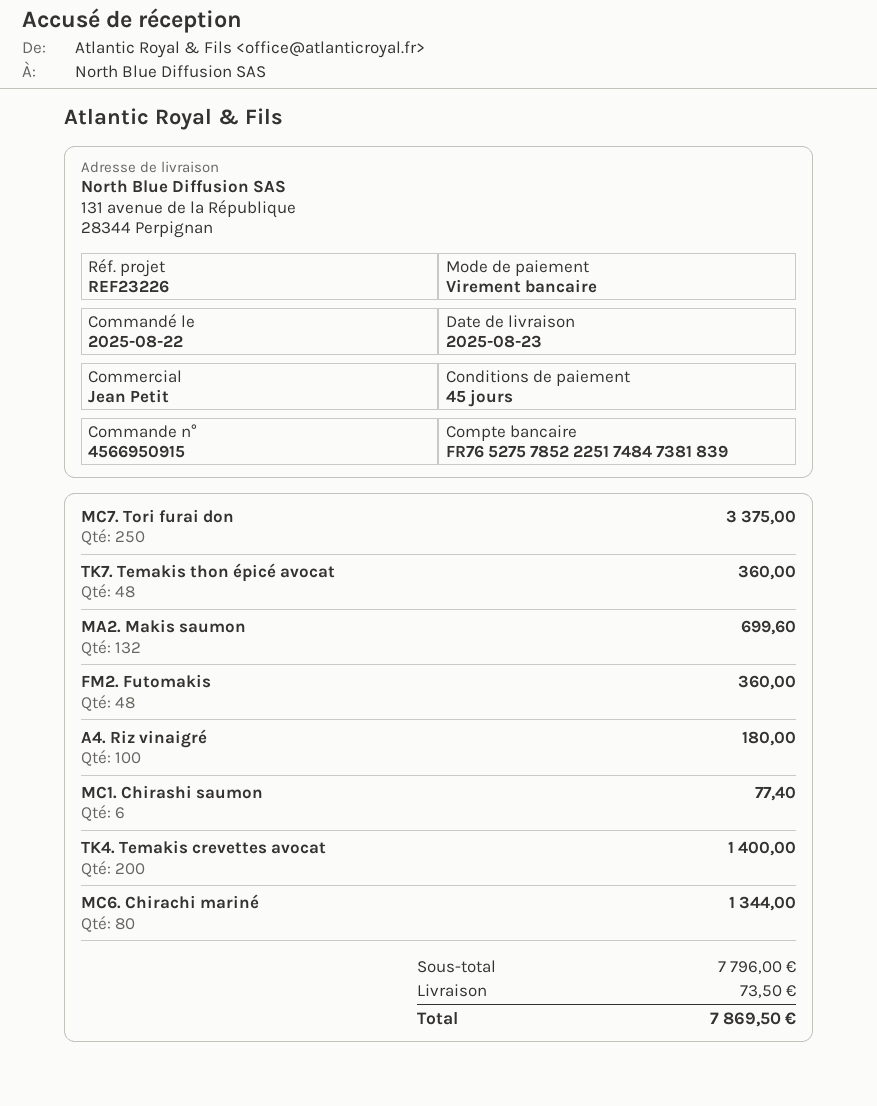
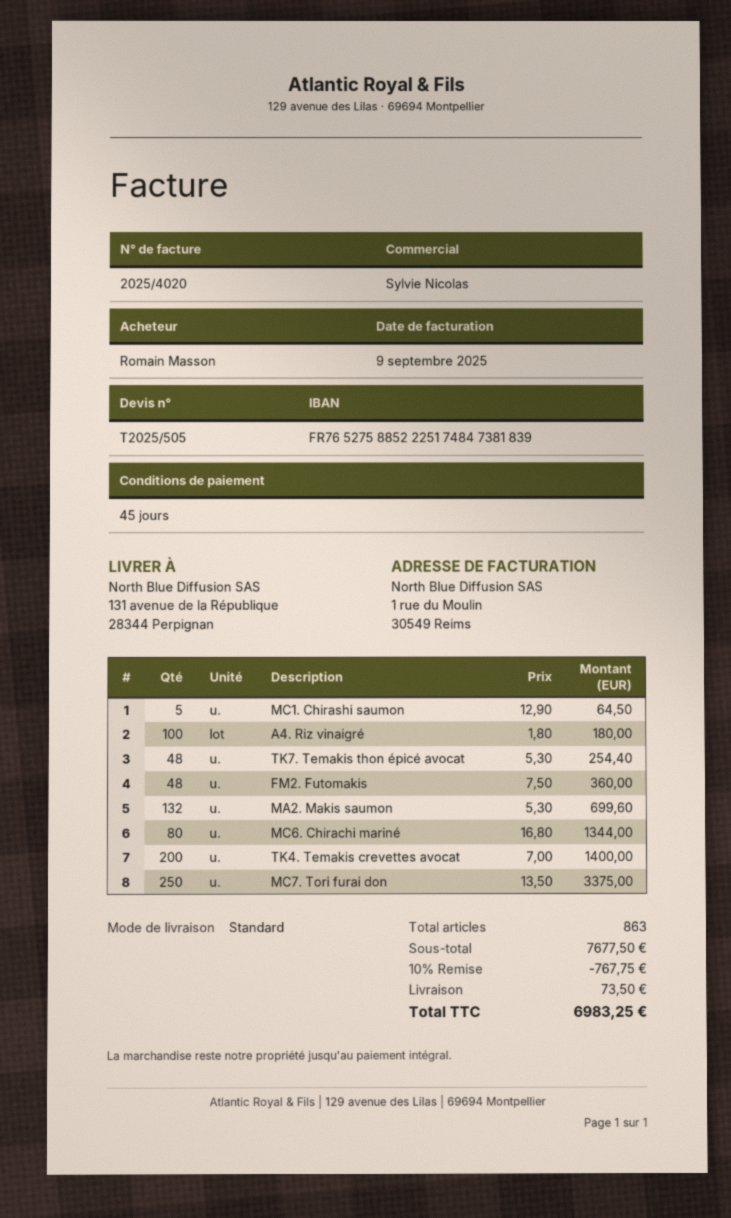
sales rep: Jean Petit -> Sylvie Nicolas
bank account: FR7652757852225174847381839 -> FR7652758852225174847381839
TK7. Temakis thon épicé avocat: 48 for 360.00 -> 48 for 254.40
MC1. Chirashi saumon: 6 for 77.40 -> 5 for 64.50
subtotal: 7796.00 -> 7677.50
discount: none -> 10% = 767.75
total: 7869.50 -> 6983.25

